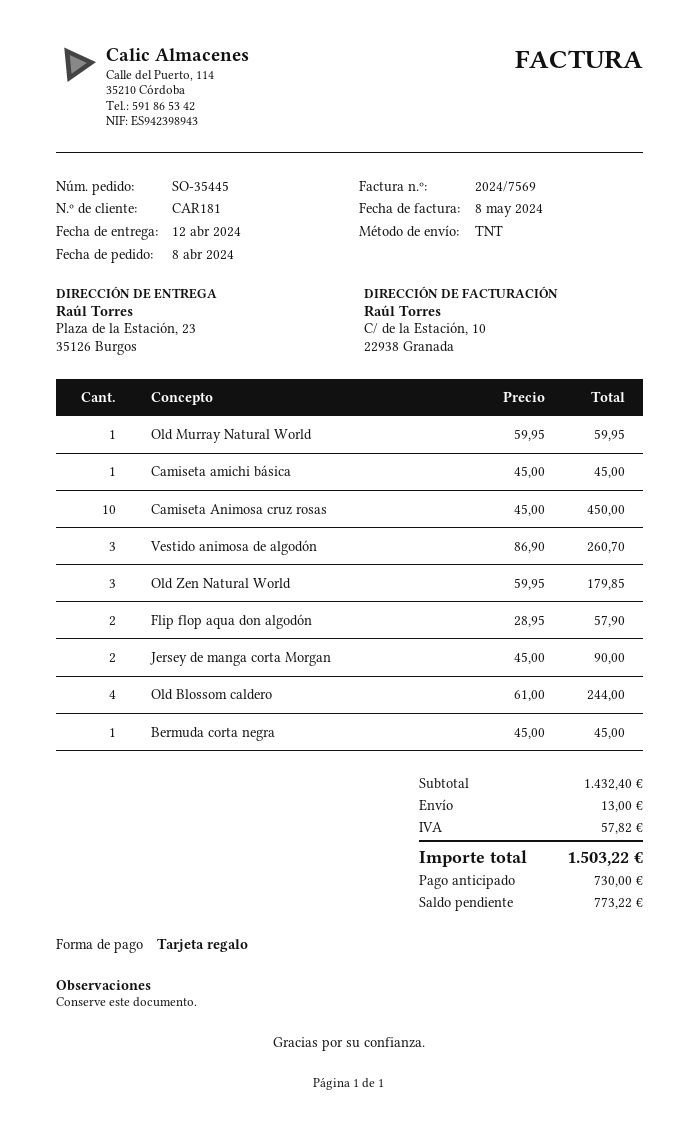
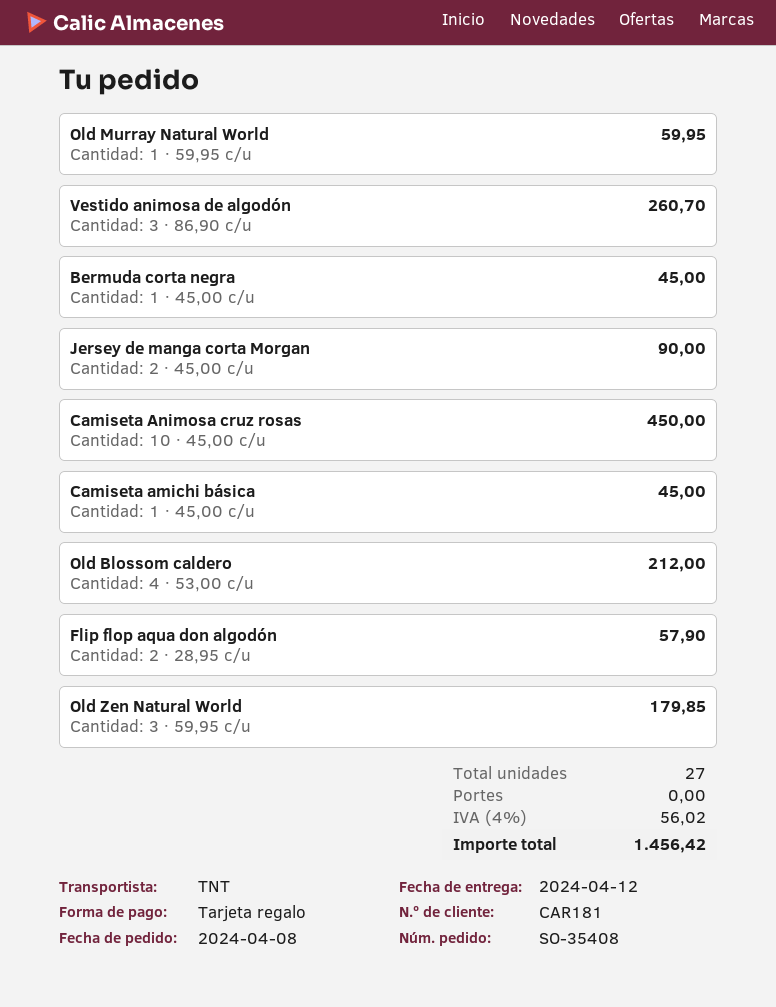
order number: SO-35445 -> SO-35408
Old Blossom caldero: 4 x 61.00 = 244.00 -> 4 x 53.00 = 212.00
shipping: 13.00 -> 0.00
tax: 57.82 -> 56.02
total: 1503.22 -> 1456.42

